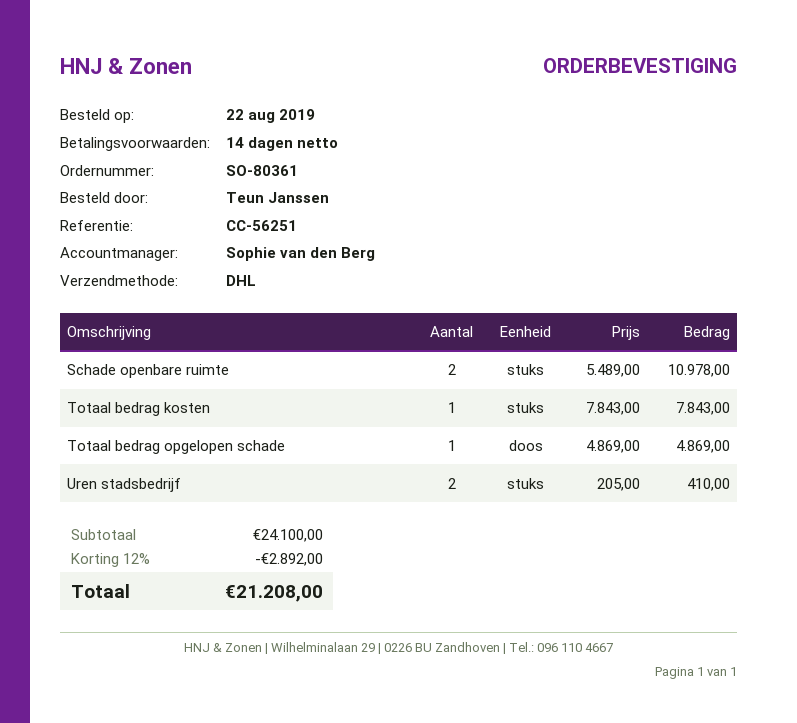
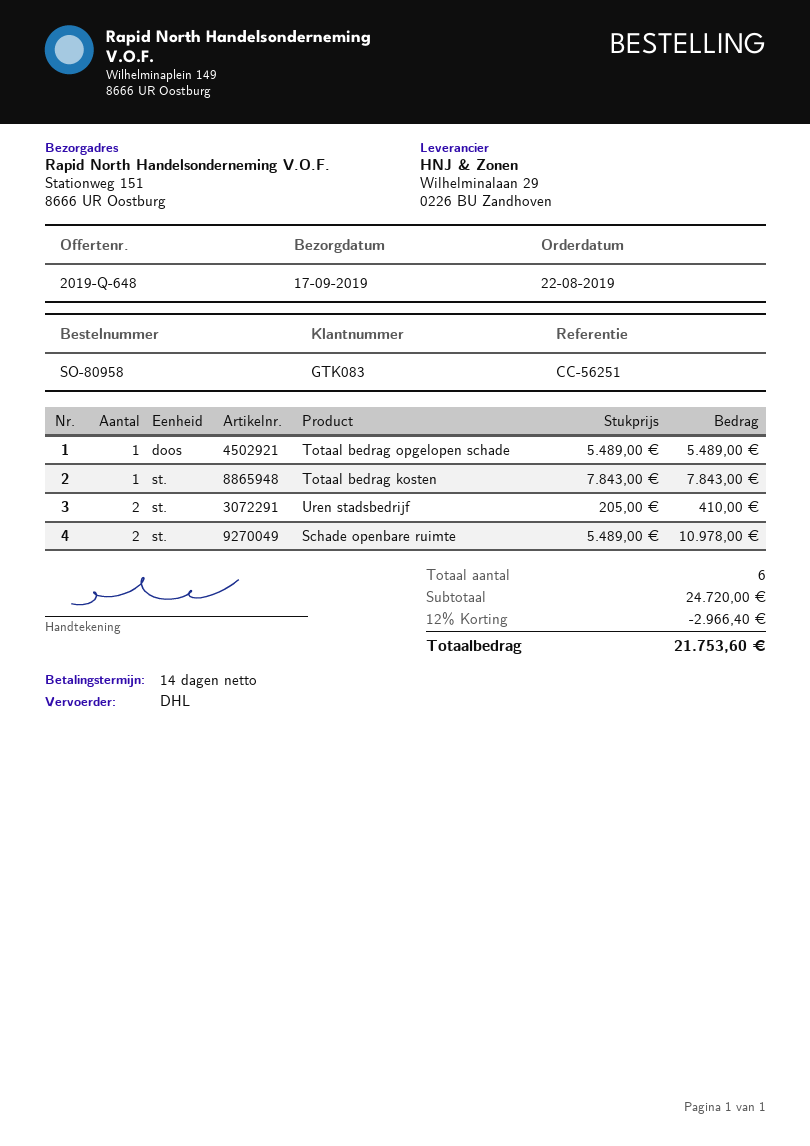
order number: SO-80361 -> SO-80958
Totaal bedrag opgelopen schade: 1 x 4869.00 = 4869.00 -> 1 x 5489.00 = 5489.00
subtotal: 24100.00 -> 24720.00
discount: 12% = 2892.00 -> 12% = 2966.40
total: 21208.00 -> 21753.60

